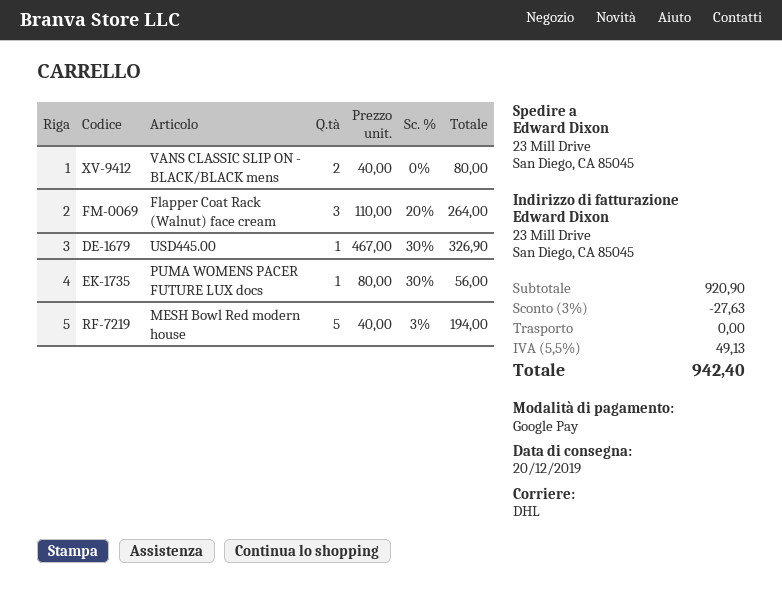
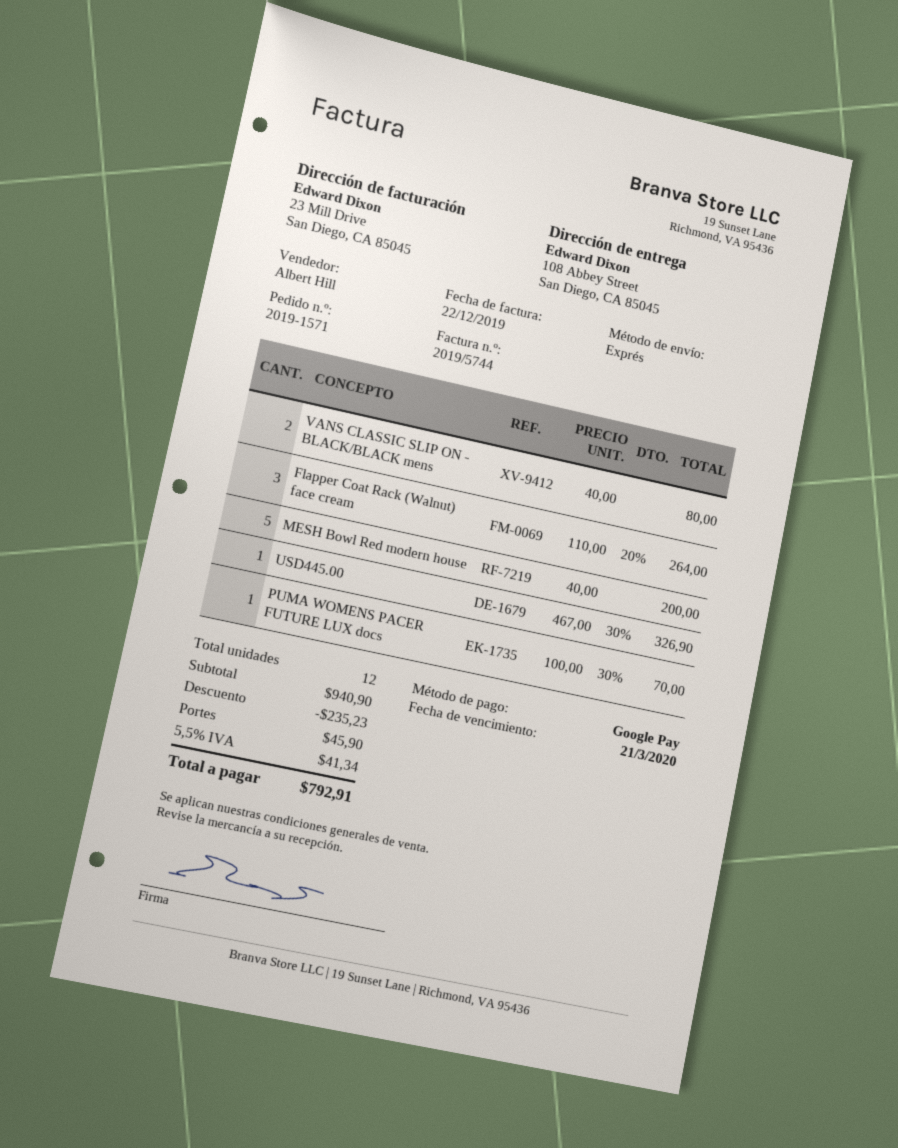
shipping method: DHL -> express
ship to: 23 Mill Drive, San Diego, CA 85045 -> 108 Abbey Street, San Diego, CA 85045
PUMA WOMENS PACER FUTURE LUX docs: 1 x 80.00 - 30% = 56.00 -> 1 x 100.00 - 30% = 70.00
MESH Bowl Red modern house: 5 x 40.00 - 3% = 194.00 -> 5 x 40.00 = 200.00
subtotal: 920.90 -> 940.90
discount: 27.63 -> 235.23
shipping: 0.00 -> 45.90
tax: 5.5% = 49.13 -> 5.5% = 41.34
total: 942.40 -> 792.91

